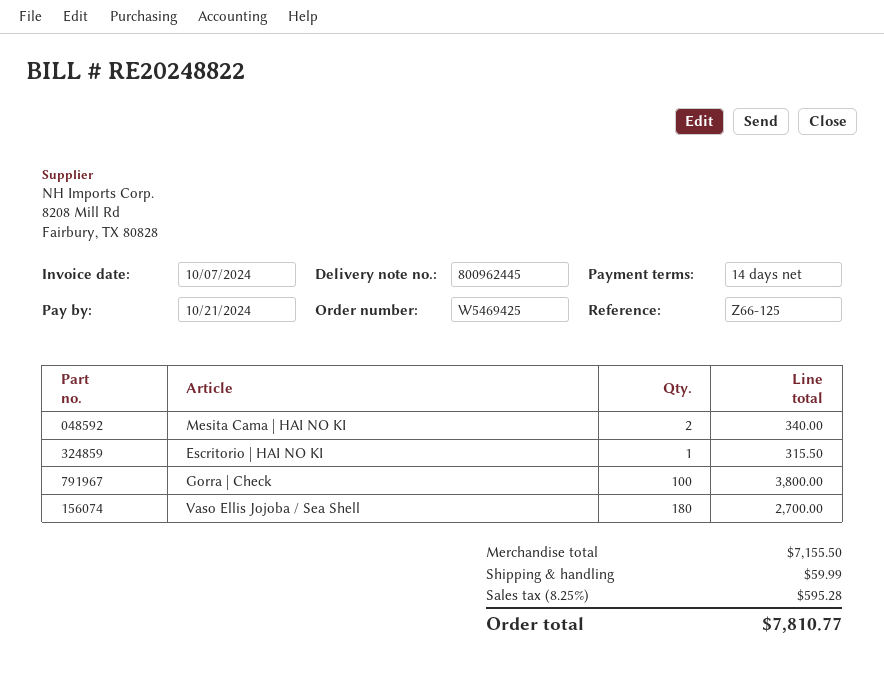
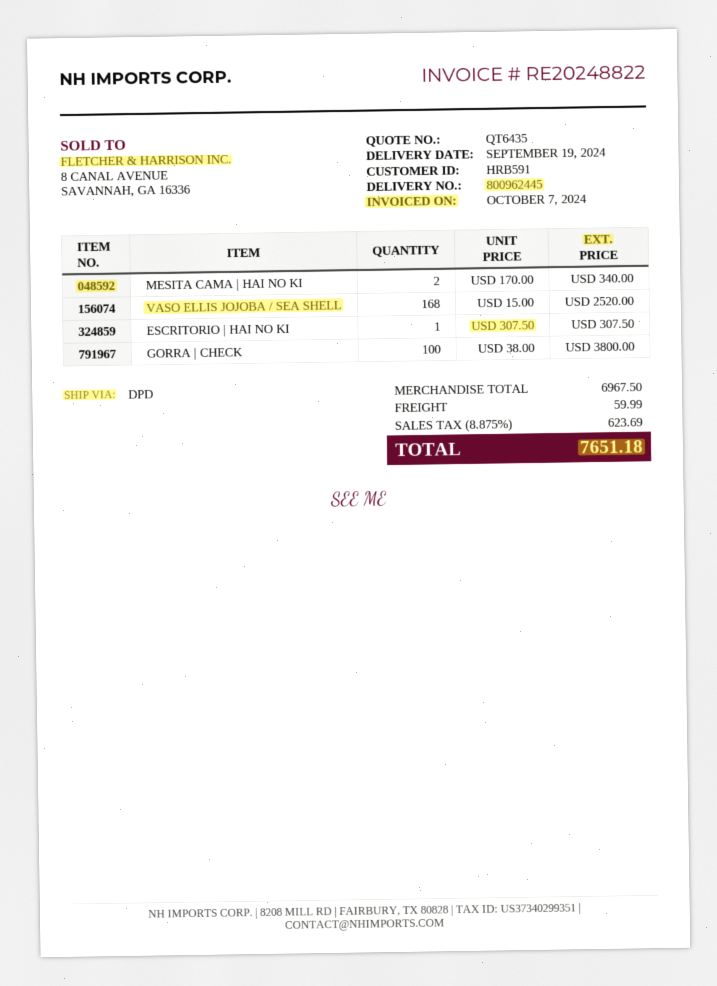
Escritorio | HAI NO KI: 1 for 315.50 -> 1 for 307.50
Vaso Ellis Jojoba / Sea Shell: 180 for 2700.00 -> 168 for 2520.00
subtotal: 7155.50 -> 6967.50
tax: 8.25% = 595.28 -> 8.875% = 623.69
total: 7810.77 -> 7651.18

